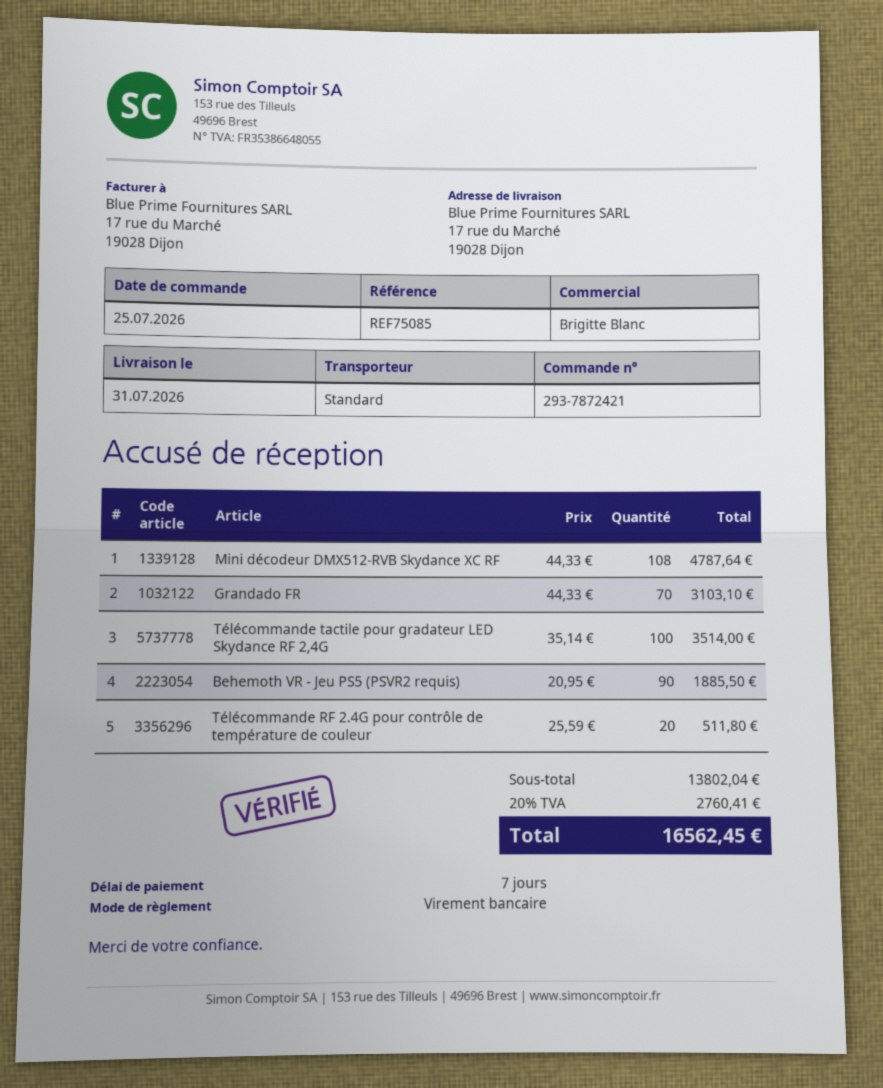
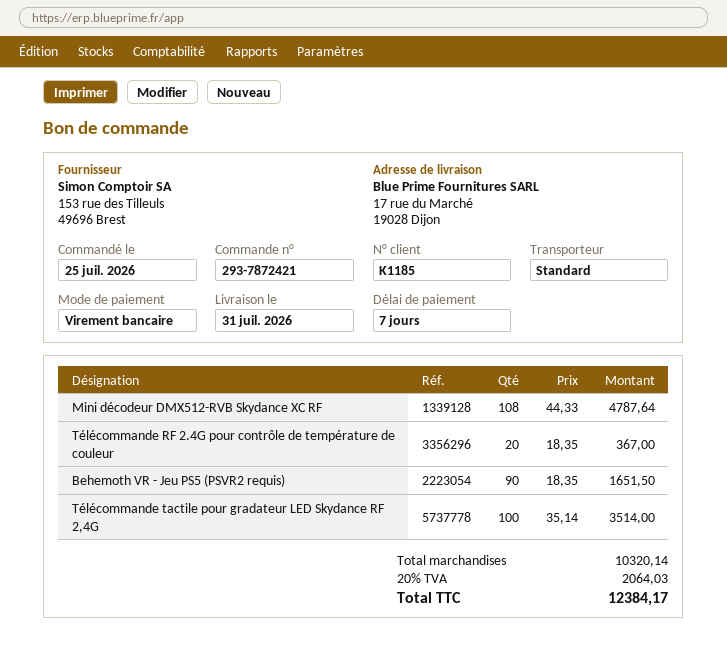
Grandado FR: 70 x 44.33 = 3103.10 -> none
Behemoth VR - Jeu PS5 (PSVR2 requis): 90 x 20.95 = 1885.50 -> 90 x 18.35 = 1651.50
Télécommande RF 2.4G pour contrôle de température de couleur: 20 x 25.59 = 511.80 -> 20 x 18.35 = 367.00
subtotal: 13802.04 -> 10320.14
tax: 20% = 2760.41 -> 20% = 2064.03
total: 16562.45 -> 12384.17

